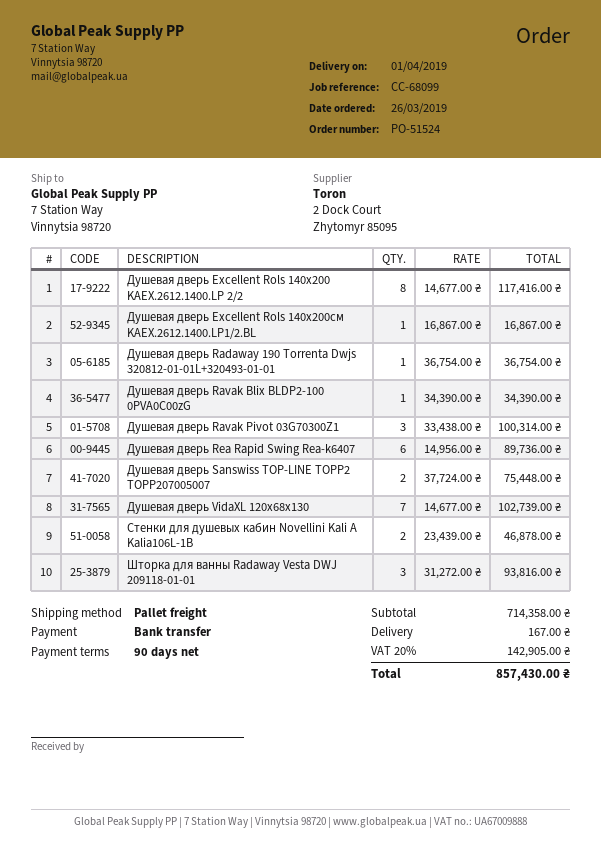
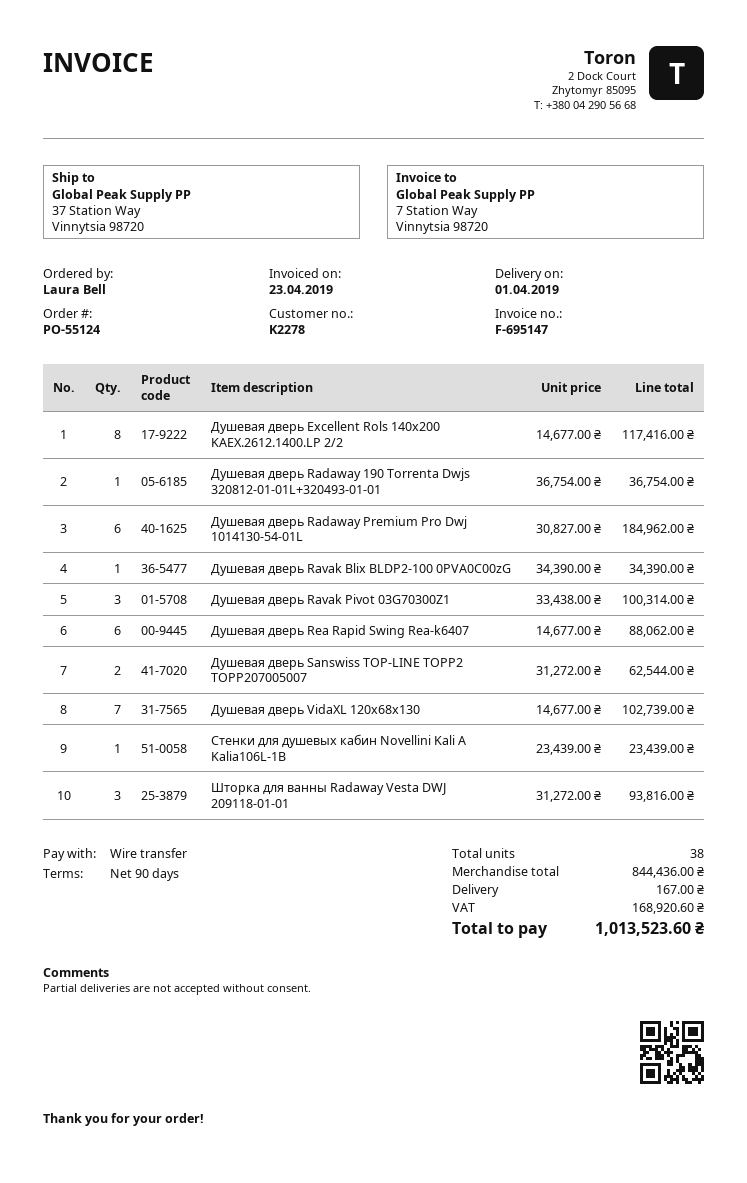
order number: PO-51524 -> PO-55124
ship to: 7 Station Way, Vinnytsia 98720 -> 37 Station Way, Vinnytsia 98720
Душевая дверь Excellent Rols 140x200см KAEX.2612.1400.LP1/2.BL: 1 x 16867.00 = 16867.00 -> none
Душевая дверь Rea Rapid Swing Rea-k6407: 6 x 14956.00 = 89736.00 -> 6 x 14677.00 = 88062.00
Душевая дверь Sanswiss TOP-LINE TOPP2 TOPP207005007: 2 x 37724.00 = 75448.00 -> 2 x 31272.00 = 62544.00
Стенки для душевых кабин Novellini Kali A Kalia106L-1B: 2 x 23439.00 = 46878.00 -> 1 x 23439.00 = 23439.00
Душевая дверь Radaway Premium Pro Dwj 1014130-54-01L: none -> 6 x 30827.00 = 184962.00
subtotal: 714358.00 -> 844436.00
tax: 142905.00 -> 168920.60
total: 857430.00 -> 1013523.60

